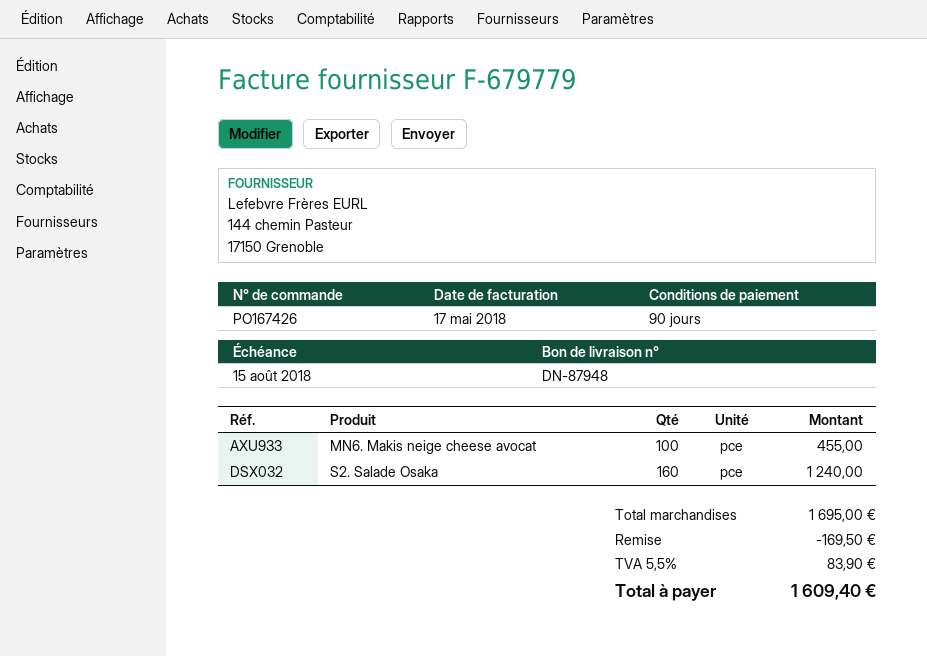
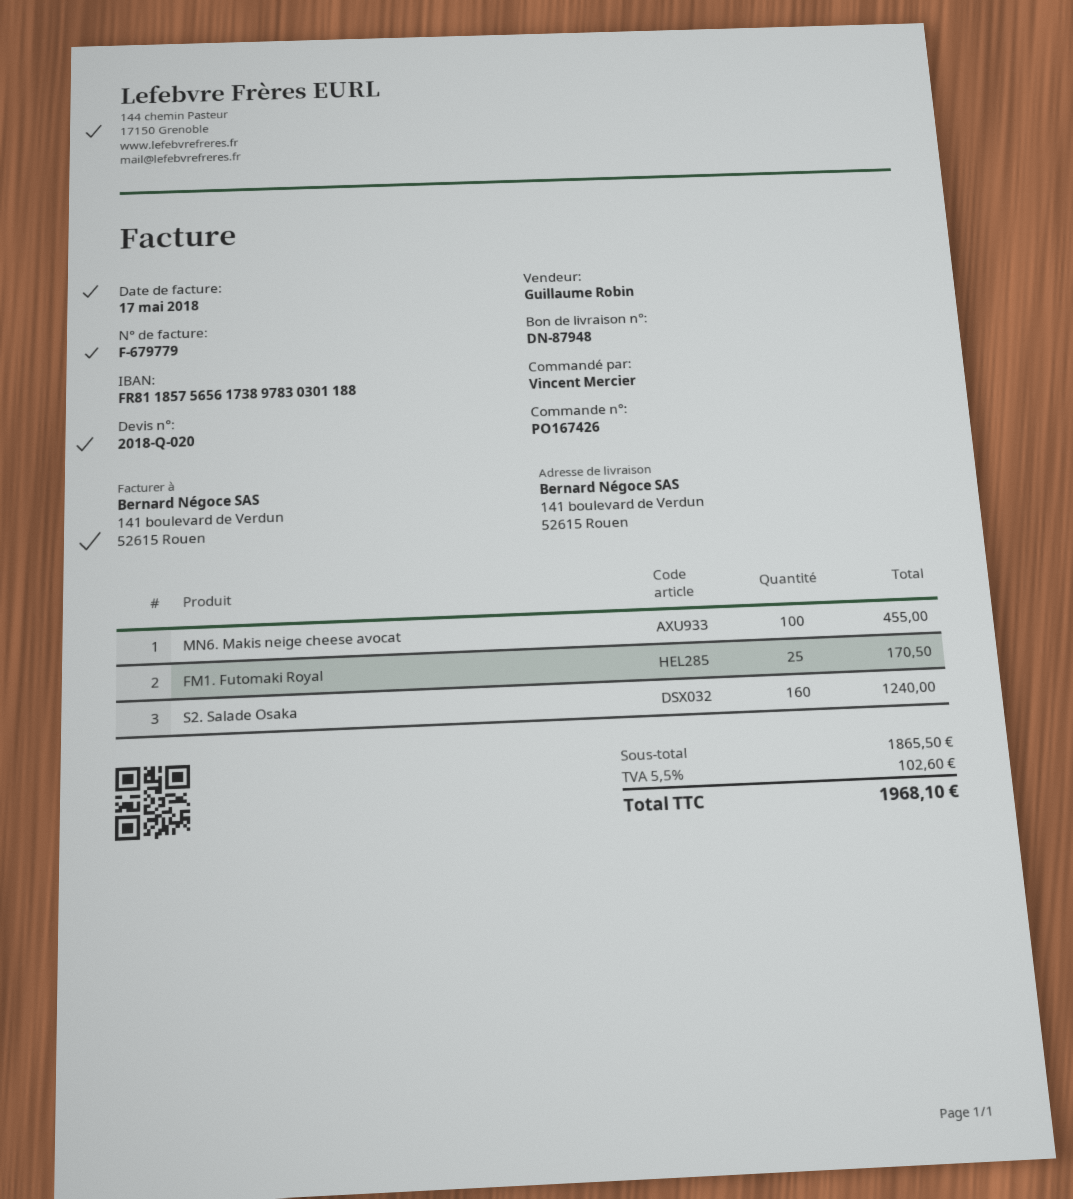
FM1. Futomaki Royal: none -> 25 for 170.50
subtotal: 1695.00 -> 1865.50
discount: 169.50 -> none
tax: 5.5% = 83.90 -> 5.5% = 102.60
total: 1609.40 -> 1968.10

